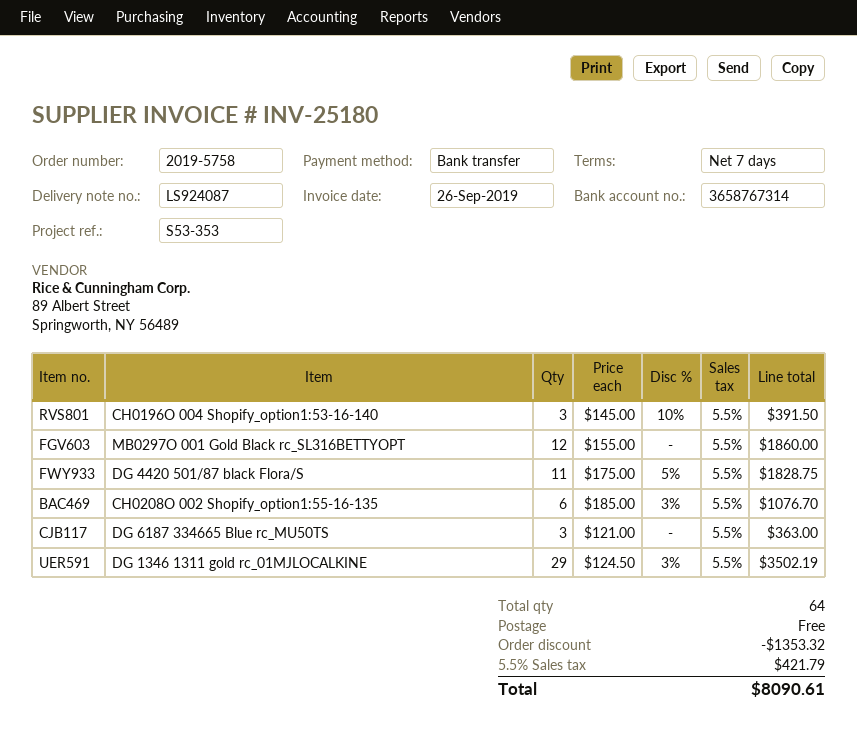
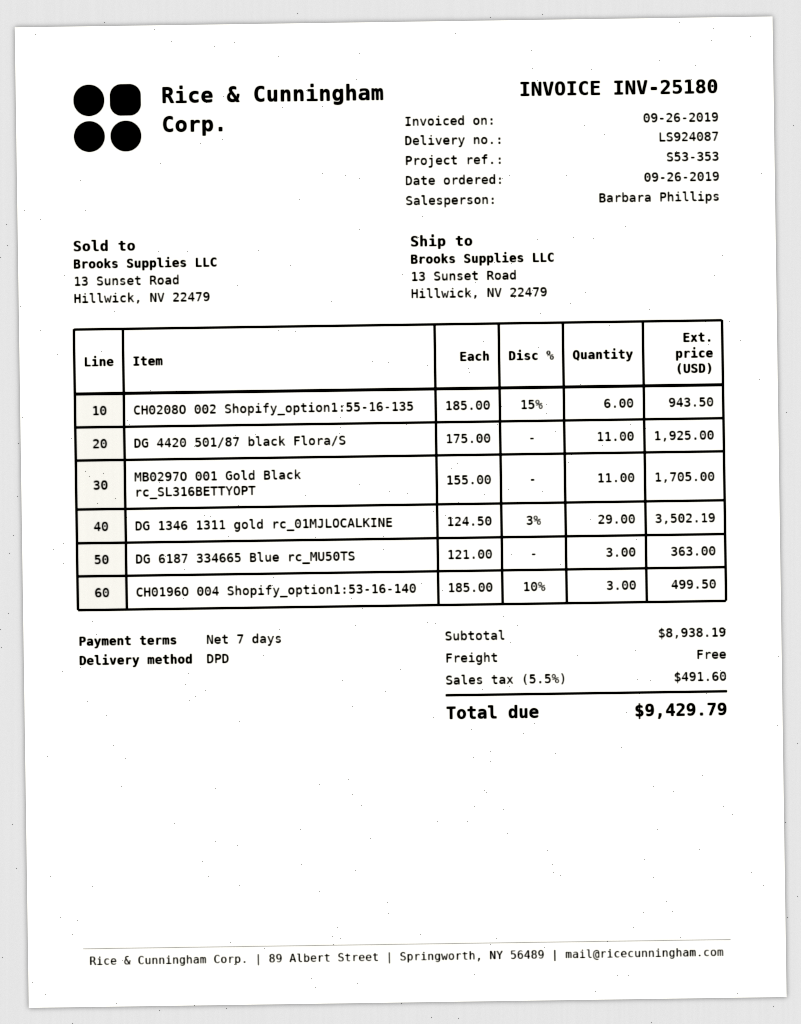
CH0196O 004 Shopify_option1:53-16-140: 3 x 145.00 - 10% = 391.50 -> 3 x 185.00 - 10% = 499.50
MB0297O 001 Gold Black rc_SL316BETTYOPT: 12 x 155.00 = 1860.00 -> 11 x 155.00 = 1705.00
DG 4420 501/87 black Flora/S: 11 x 175.00 - 5% = 1828.75 -> 11 x 175.00 = 1925.00
CH0208O 002 Shopify_option1:55-16-135: 6 x 185.00 - 3% = 1076.70 -> 6 x 185.00 - 15% = 943.50
discount: 1353.32 -> none
tax: 5.5% = 421.79 -> 5.5% = 491.60
total: 8090.61 -> 9429.79

